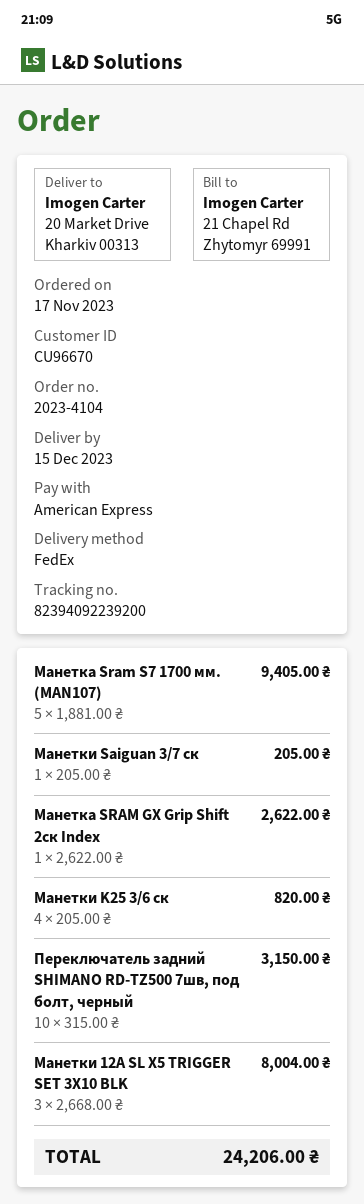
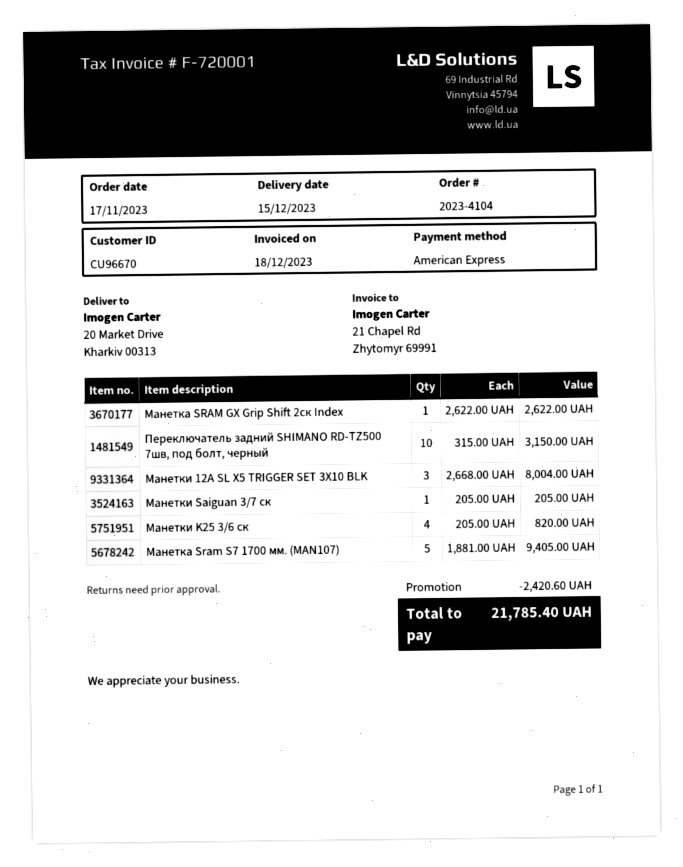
discount: none -> 2420.60
total: 24206.00 -> 21785.40

